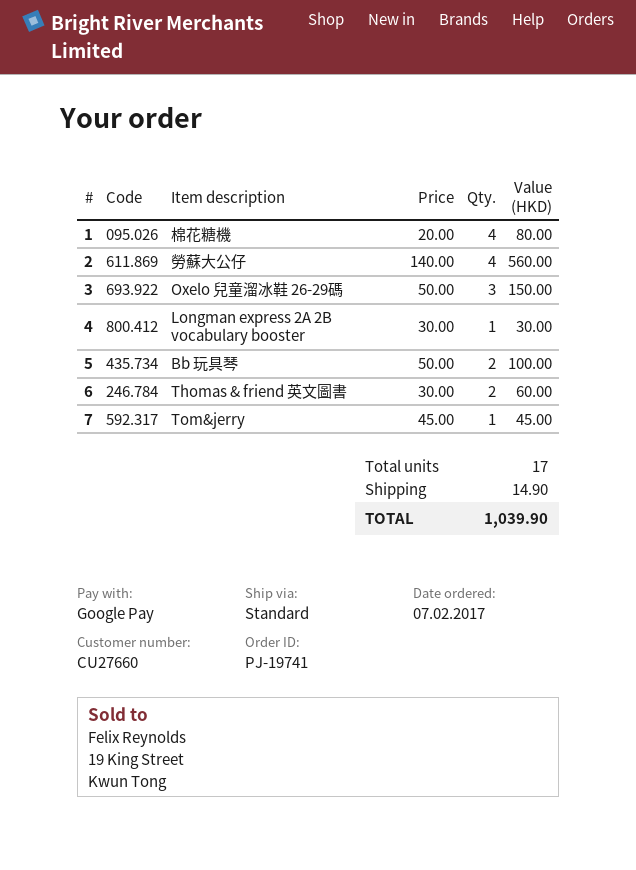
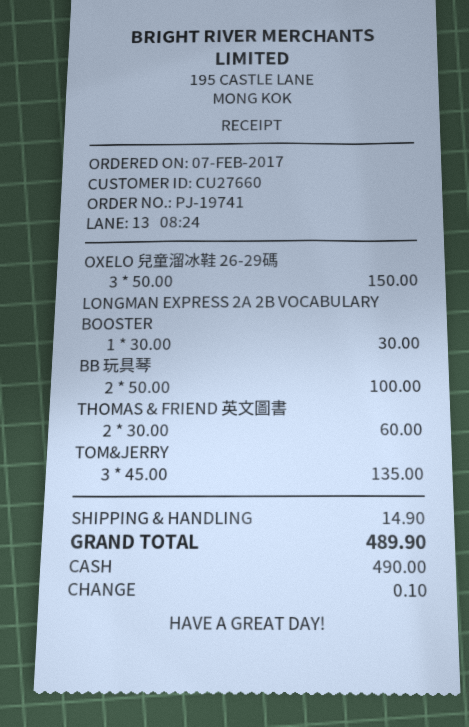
payment method: Google Pay -> cash
棉花糖機: 4 x 20.00 = 80.00 -> none
勞蘇大公仔: 4 x 140.00 = 560.00 -> none
Tom&jerry: 1 x 45.00 = 45.00 -> 3 x 45.00 = 135.00
total: 1039.90 -> 489.90

